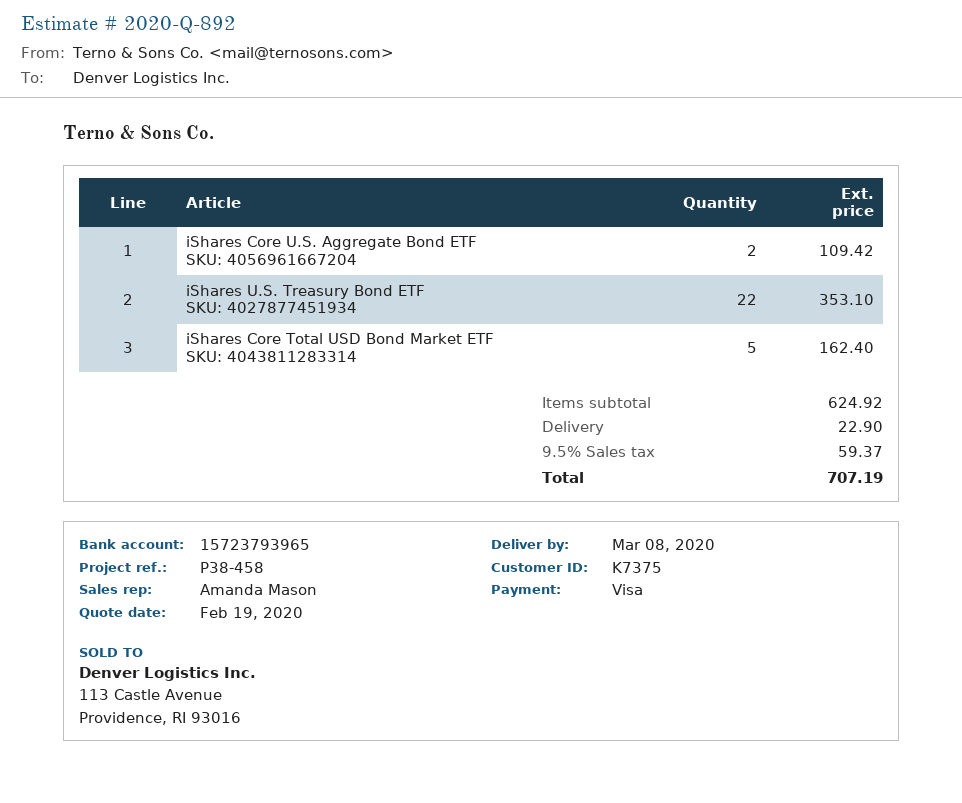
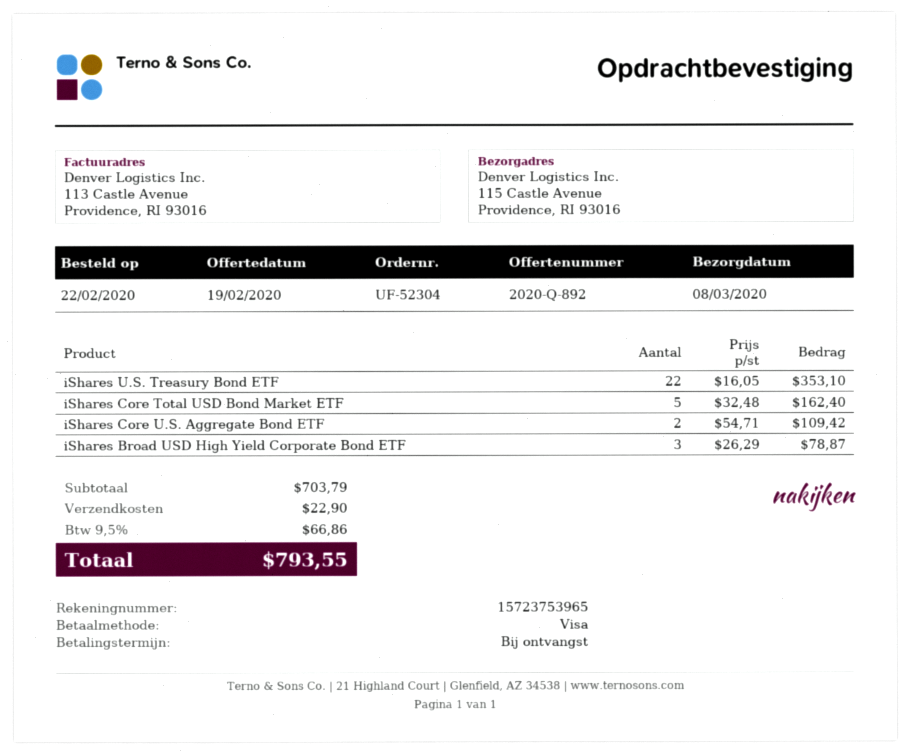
bank account: 15723793965 -> 15723753965
iShares Broad USD High Yield Corporate Bond ETF: none -> 3 for 78.87
subtotal: 624.92 -> 703.79
tax: 9.5% = 59.37 -> 9.5% = 66.86
total: 707.19 -> 793.55

